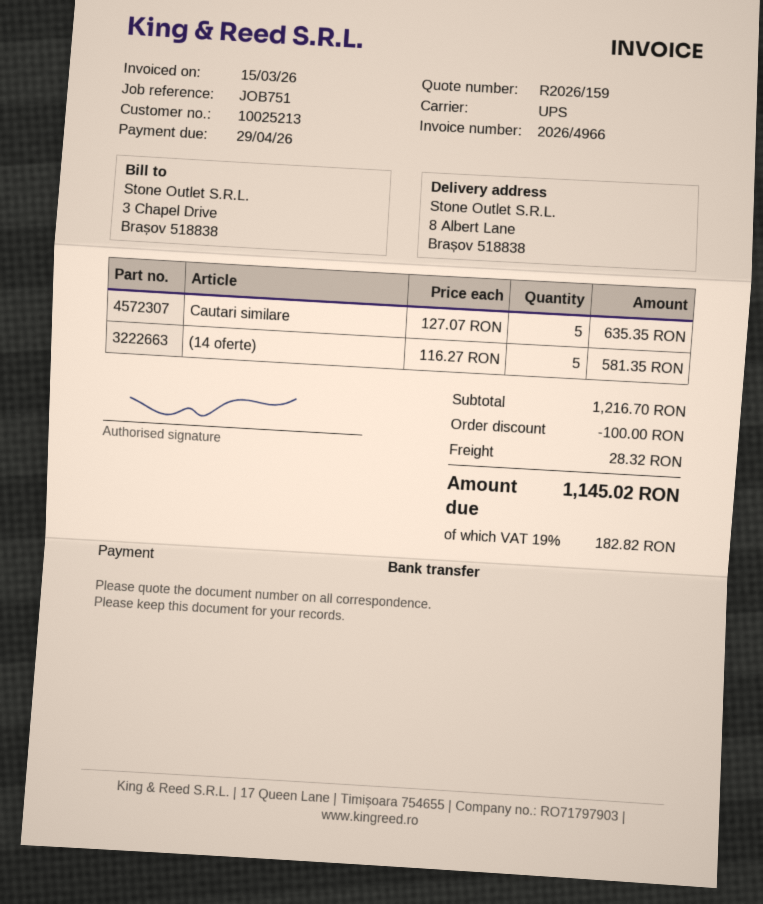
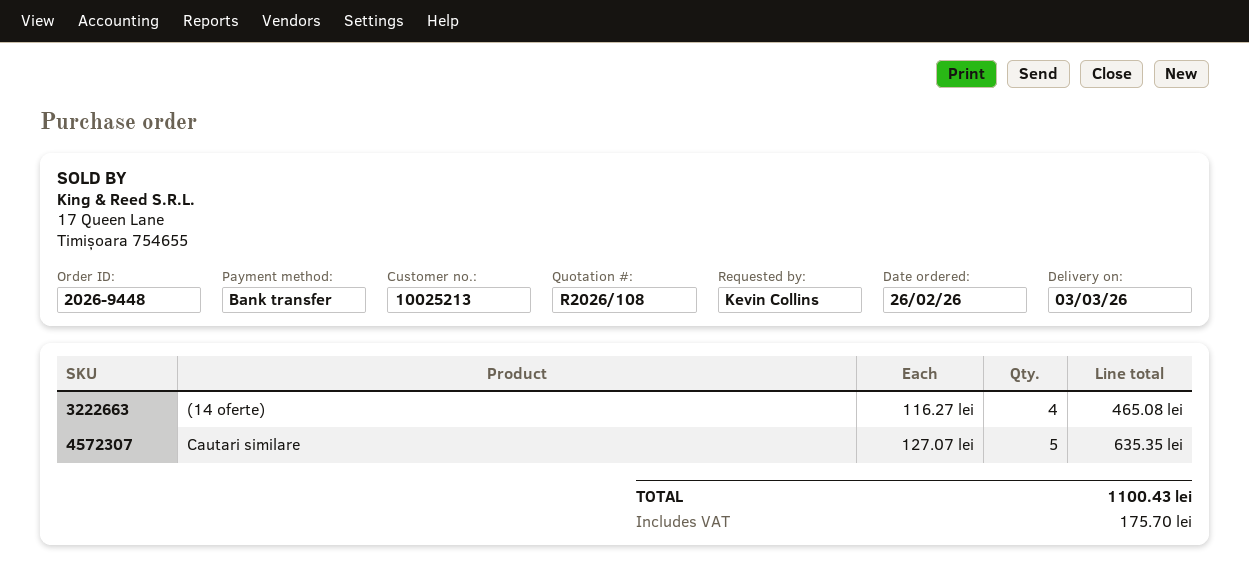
quote number: R2026/159 -> R2026/108
(14 oferte): 5 x 116.27 = 581.35 -> 4 x 116.27 = 465.08
discount: 100.00 -> none
shipping: 28.32 -> none
tax: 182.82 -> 175.70
total: 1145.02 -> 1100.43

